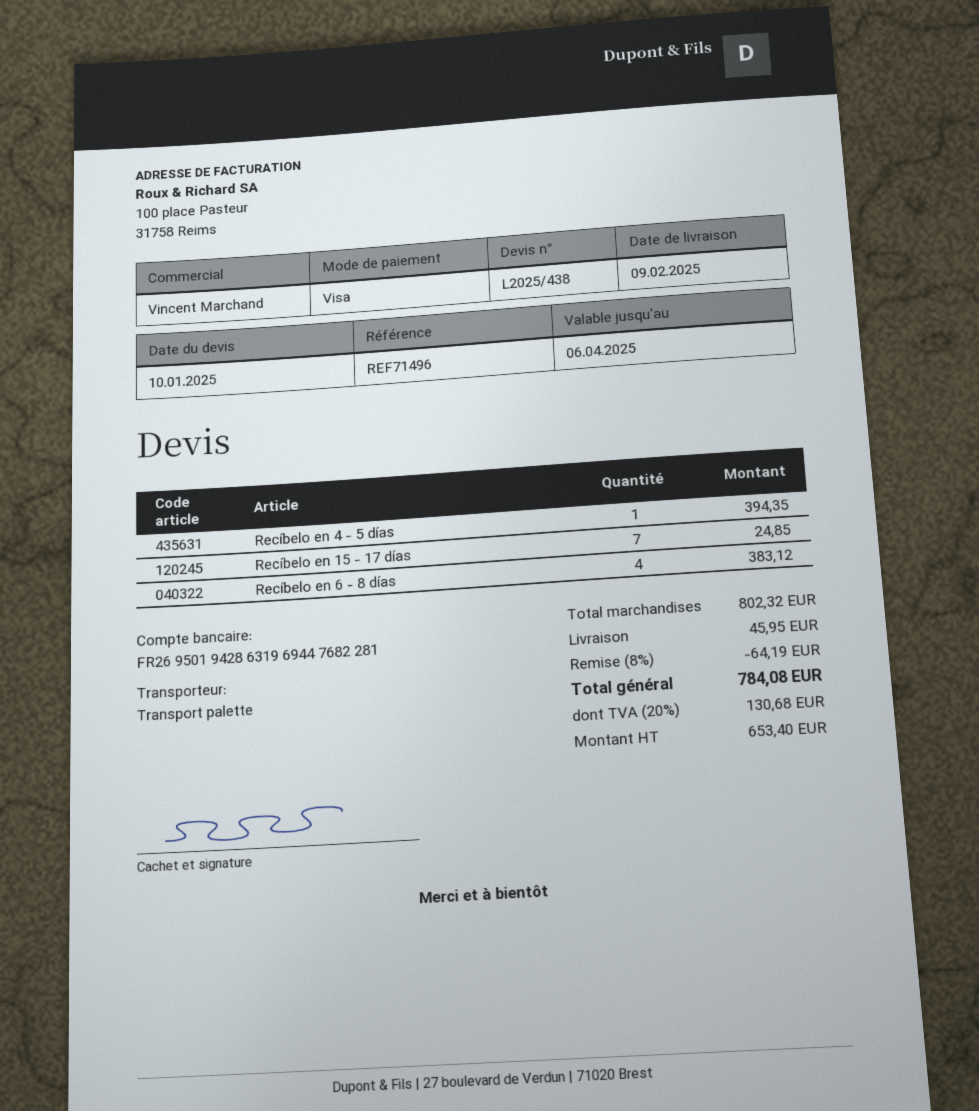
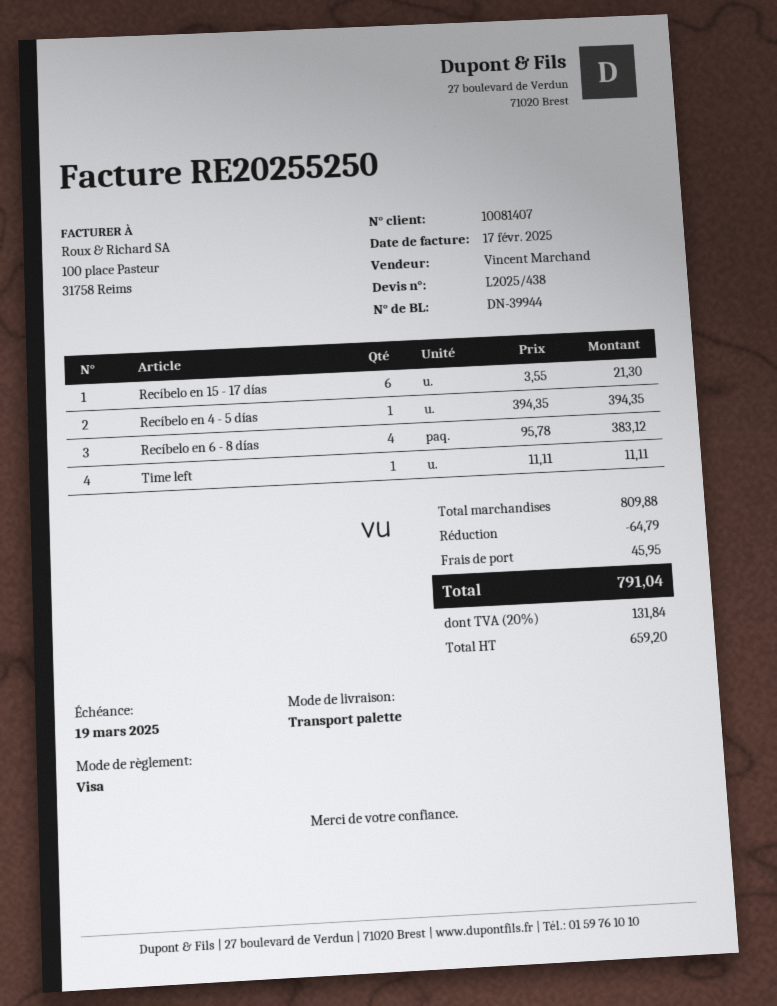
Recíbelo en 15 - 17 días: 7 for 24.85 -> 6 for 21.30
Time left: none -> 1 for 11.11
subtotal: 802.32 -> 809.88
discount: 64.19 -> 64.79
net: 653.40 -> 659.20
tax: 20% = 130.68 -> 20% = 131.84
total: 784.08 -> 791.04

